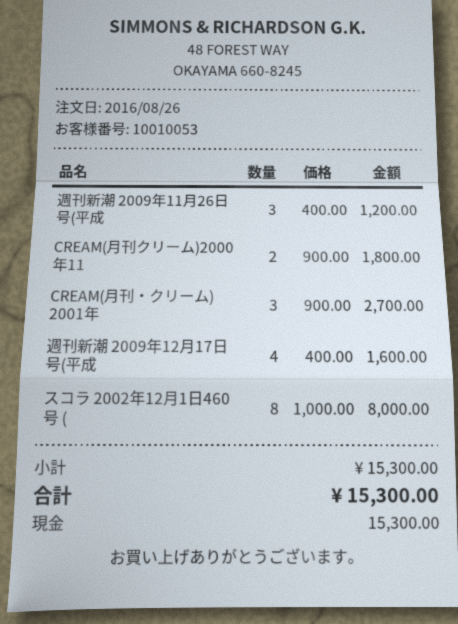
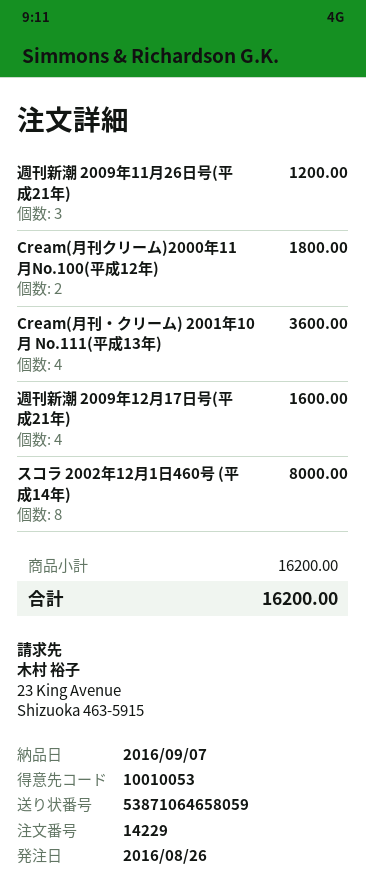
CREAM(月刊・クリーム) 2001年: 3 for 2700.00 -> 4 for 3600.00
subtotal: 15300.00 -> 16200.00
total: 15300.00 -> 16200.00

